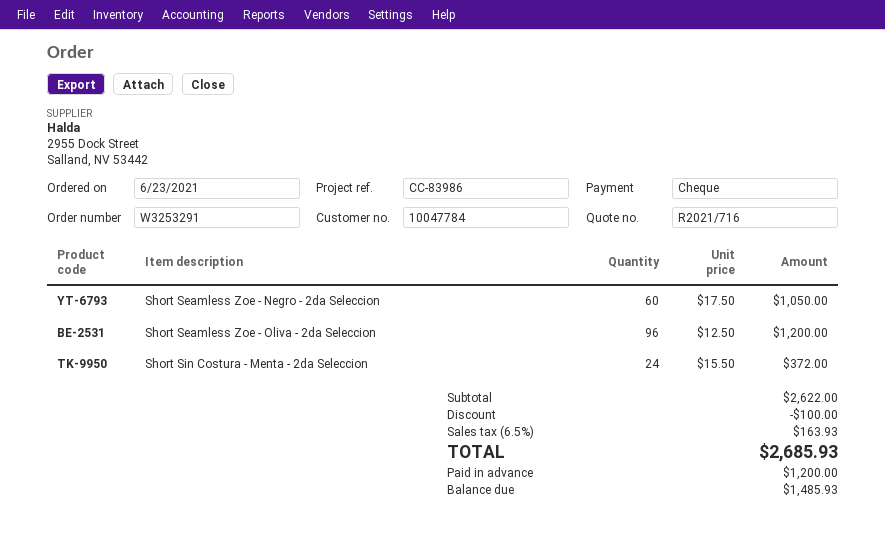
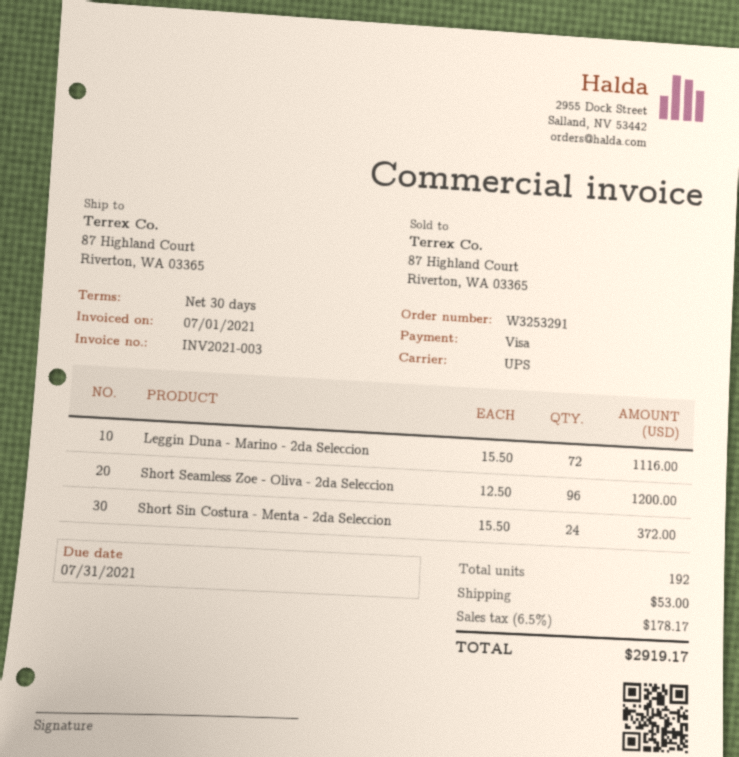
payment method: cheque -> Visa
Short Seamless Zoe - Negro - 2da Seleccion: 60 x 17.50 = 1050.00 -> none
Leggin Duna - Marino - 2da Seleccion: none -> 72 x 15.50 = 1116.00
discount: 100.00 -> none
shipping: none -> 53.00
tax: 6.5% = 163.93 -> 6.5% = 178.17
total: 2685.93 -> 2919.17

